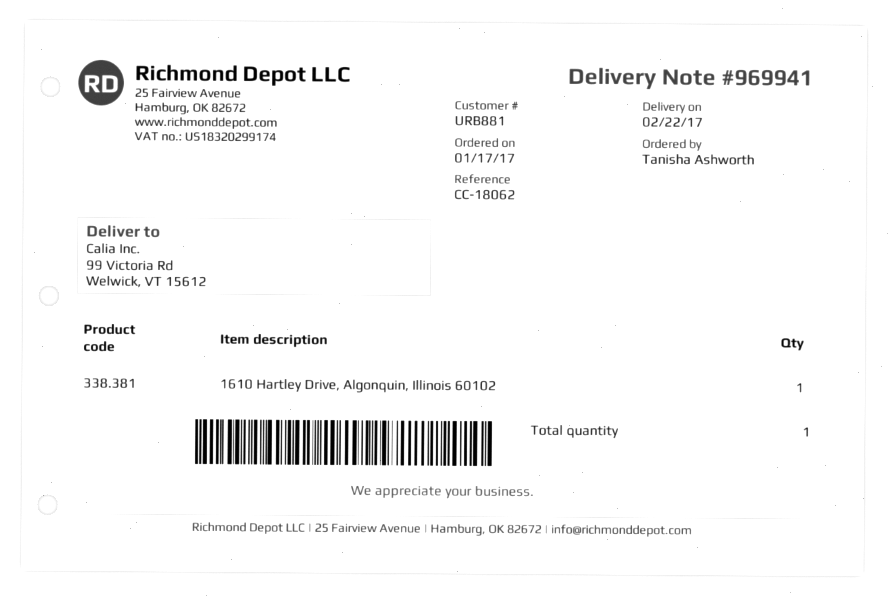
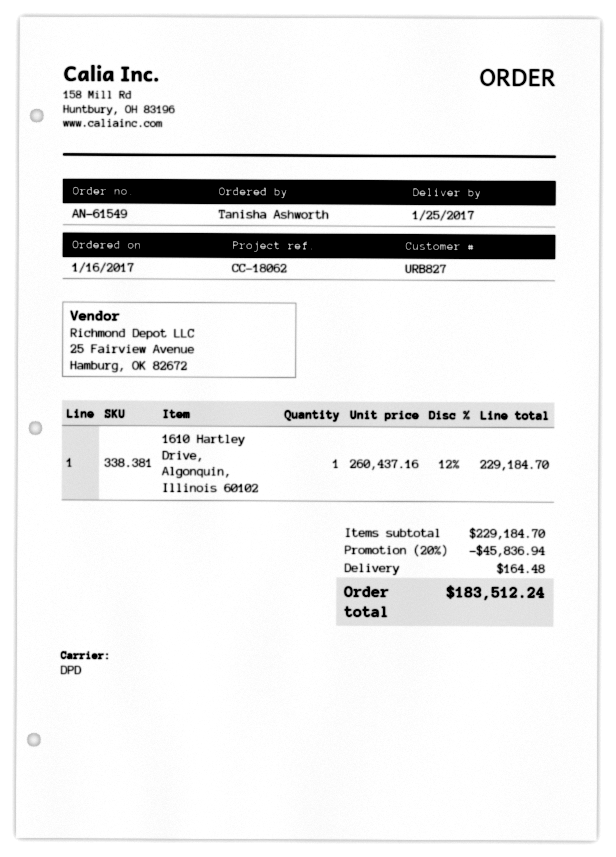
order date: 2017-01-17 -> 2017-01-16
delivery date: 2017-02-22 -> 2017-01-25
customer number: URB881 -> URB827

